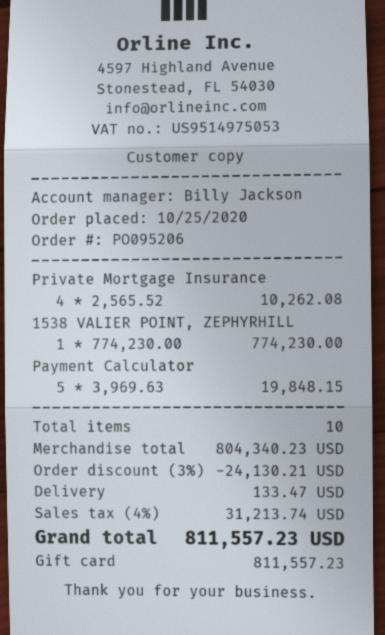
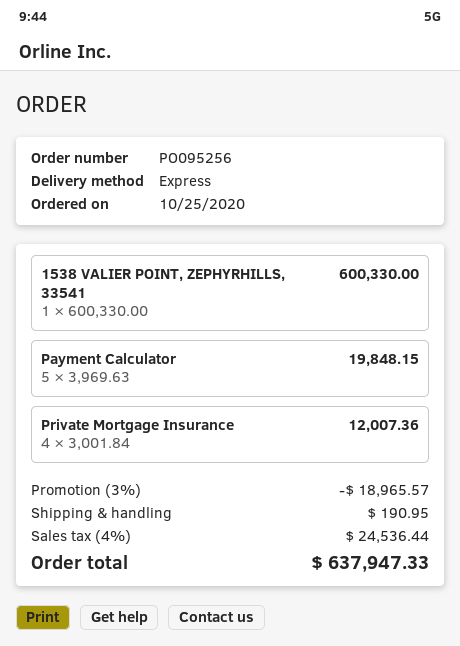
order number: PO095206 -> PO095256
Private Mortgage Insurance: 4 x 2565.52 = 10262.08 -> 4 x 3001.84 = 12007.36
1538 VALIER POINT, ZEPHYRHILL: 1 x 774230.00 = 774230.00 -> 1 x 600330.00 = 600330.00
discount: 3% = 24130.21 -> 3% = 18965.57
shipping: 133.47 -> 190.95
tax: 4% = 31213.74 -> 4% = 24536.44
total: 811557.23 -> 637947.33

